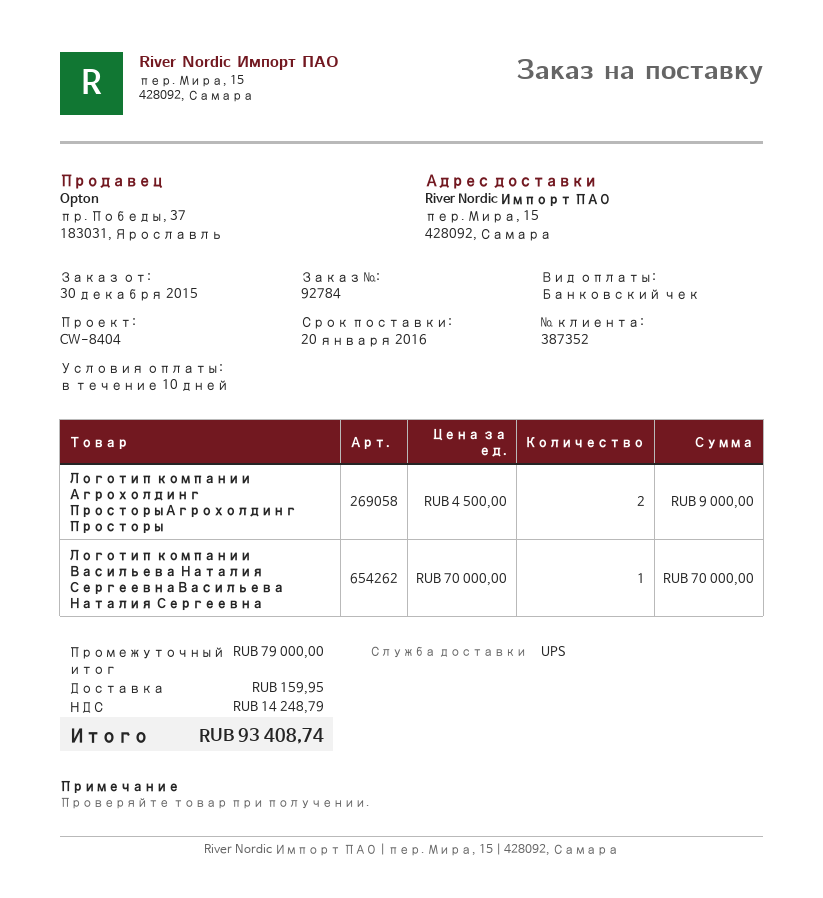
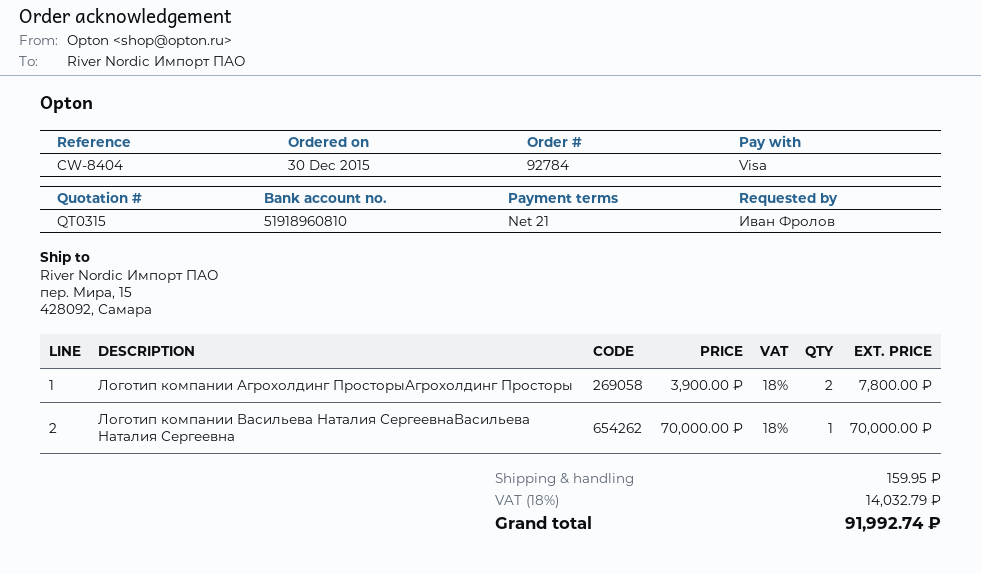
payment terms: 10 days -> 21 days
payment method: cheque -> Visa
Логотип компании Агрохолдинг ПросторыАгрохолдинг Просторы: 2 x 4500.00 = 9000.00 -> 2 x 3900.00 = 7800.00
tax: 14248.79 -> 14032.79
total: 93408.74 -> 91992.74

